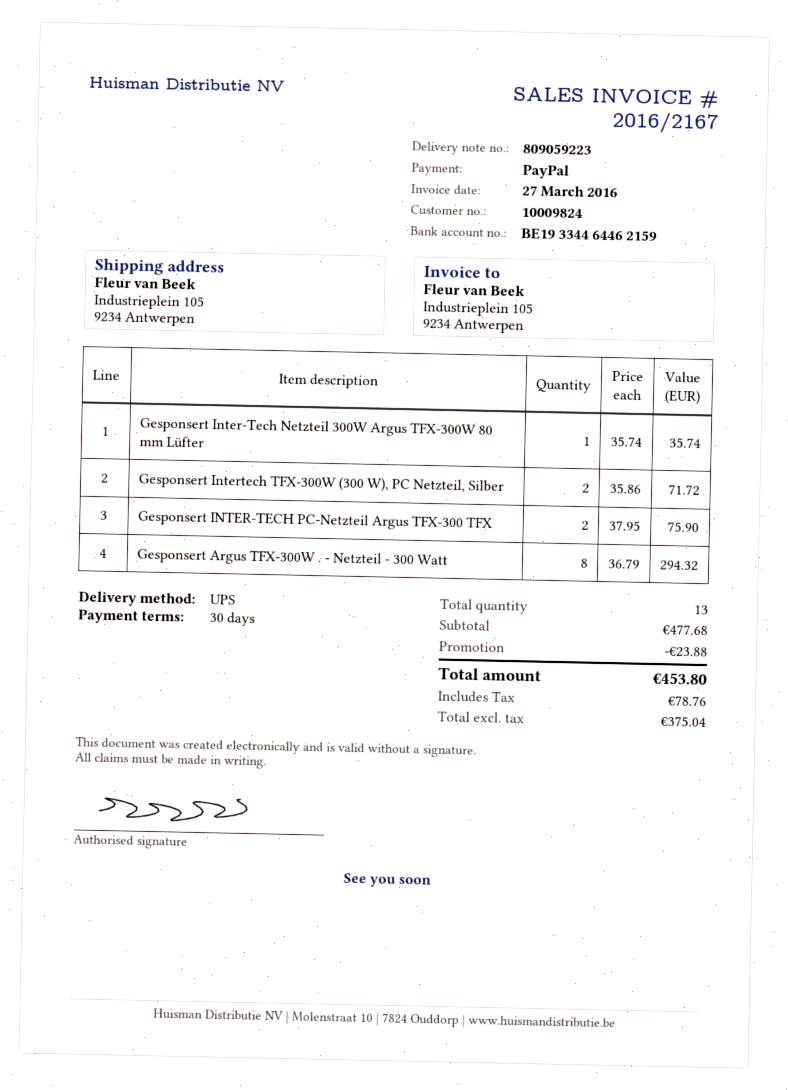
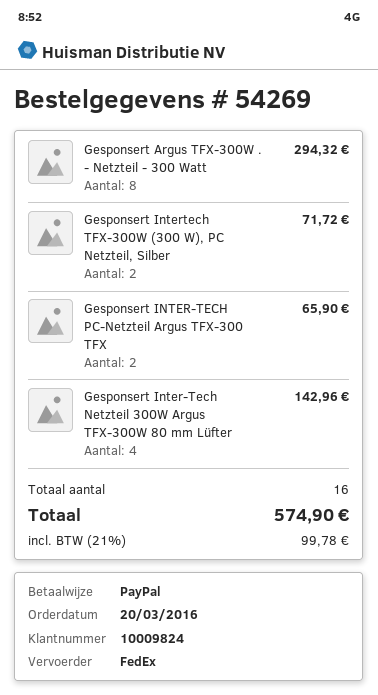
shipping method: UPS -> FedEx
Gesponsert Inter-Tech Netzteil 300W Argus TFX-300W 80 mm Lüfter: 1 for 35.74 -> 4 for 142.96
Gesponsert INTER-TECH PC-Netzteil Argus TFX-300 TFX: 2 for 75.90 -> 2 for 65.90
total quantity: 13 -> 16
discount: 23.88 -> none
tax: 78.76 -> 99.78
total: 453.80 -> 574.90

